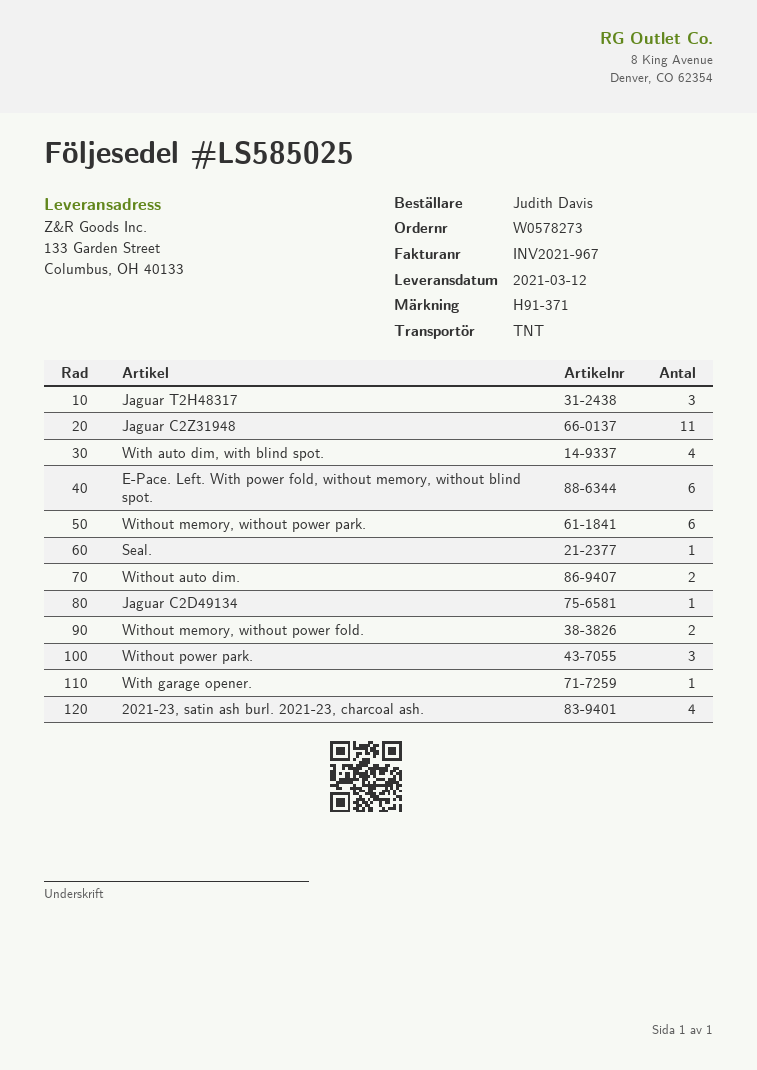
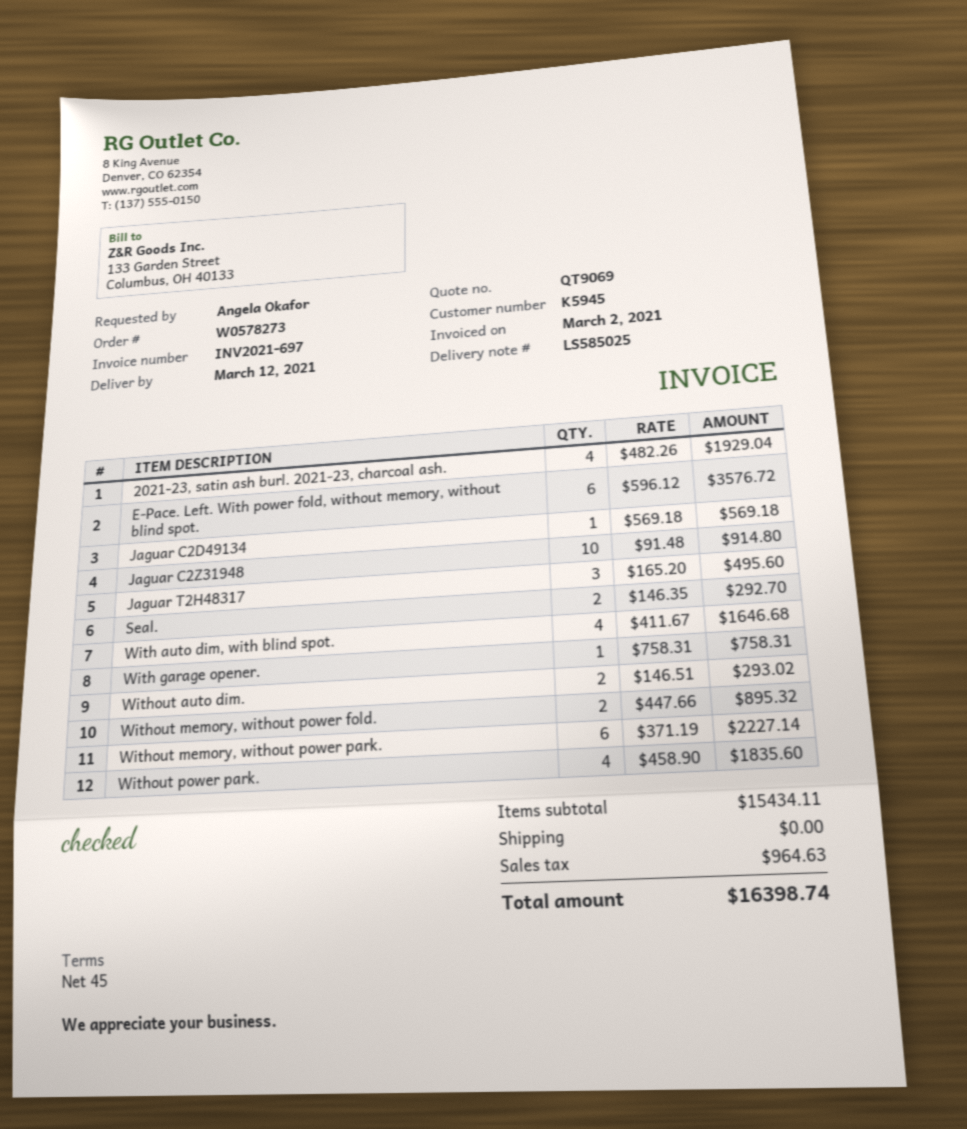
invoice number: INV2021-967 -> INV2021-697
ordered by: Judith Davis -> Angela Okafor
Jaguar C2Z31948: 11 -> 10
Seal.: 1 -> 2
Without power park.: 3 -> 4

